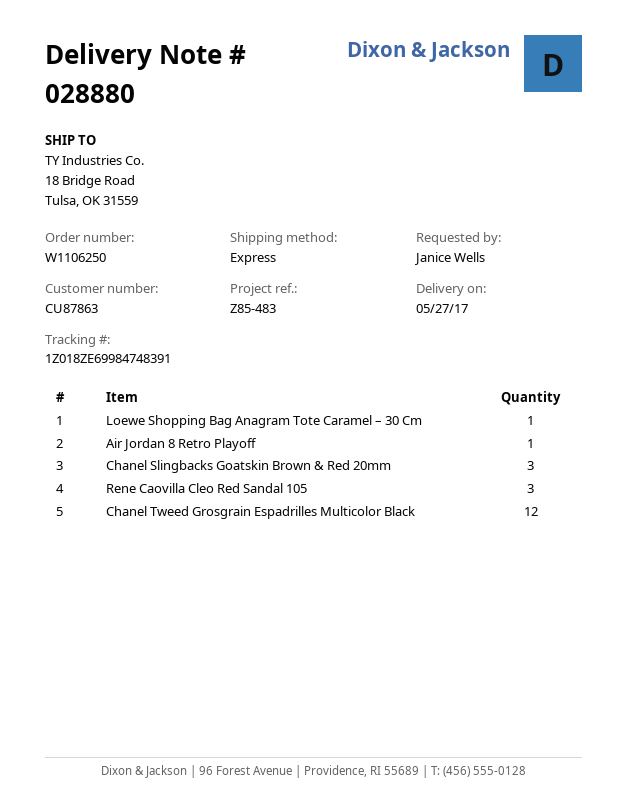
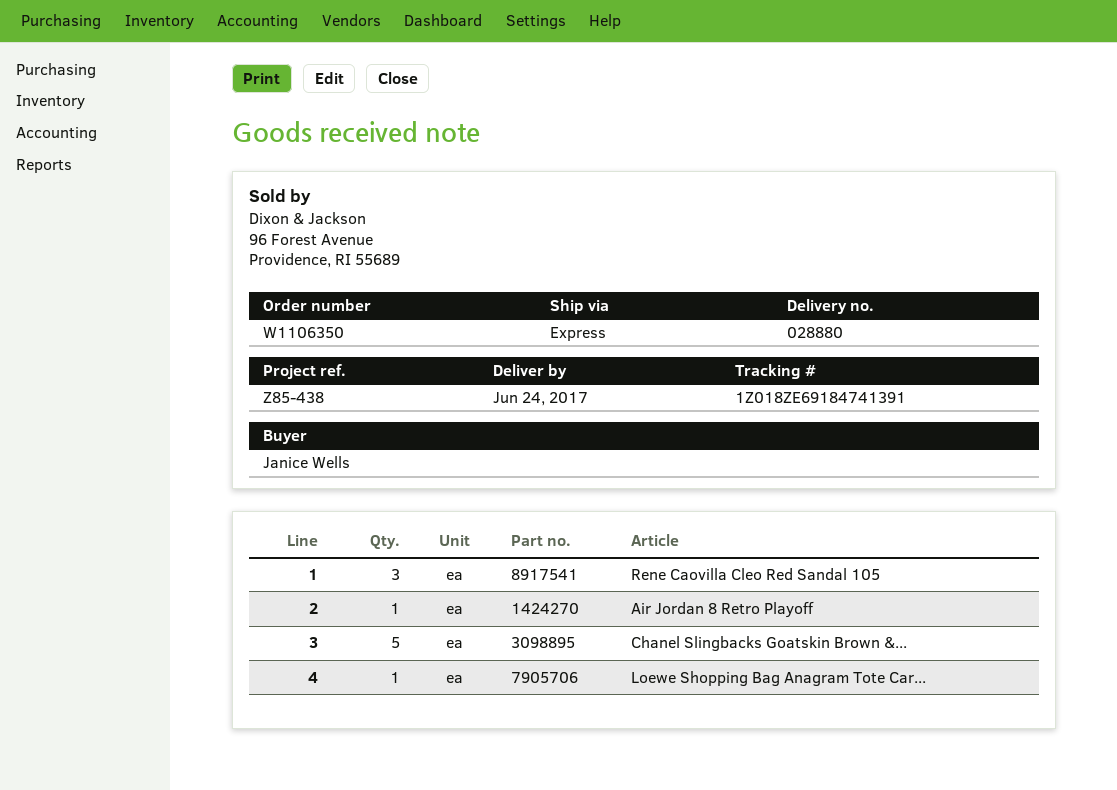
order number: W1106250 -> W1106350
delivery date: 2017-05-27 -> 2017-06-24
reference: Z85-483 -> Z85-438
tracking number: 1Z018ZE69984748391 -> 1Z018ZE69184741391
Chanel Slingbacks Goatskin Brown & Red 20mm: 3 -> 5
Chanel Tweed Grosgrain Espadrilles Multicolor Black: 12 -> none

